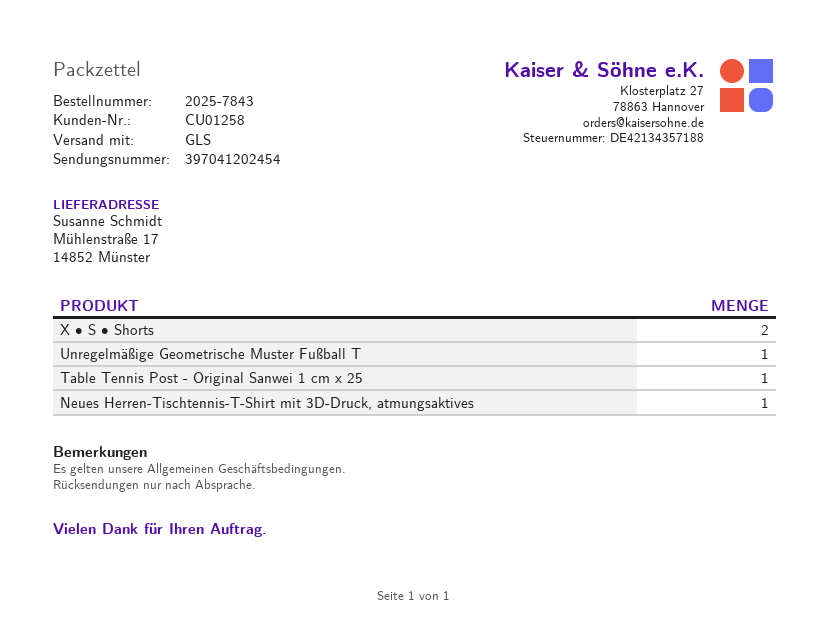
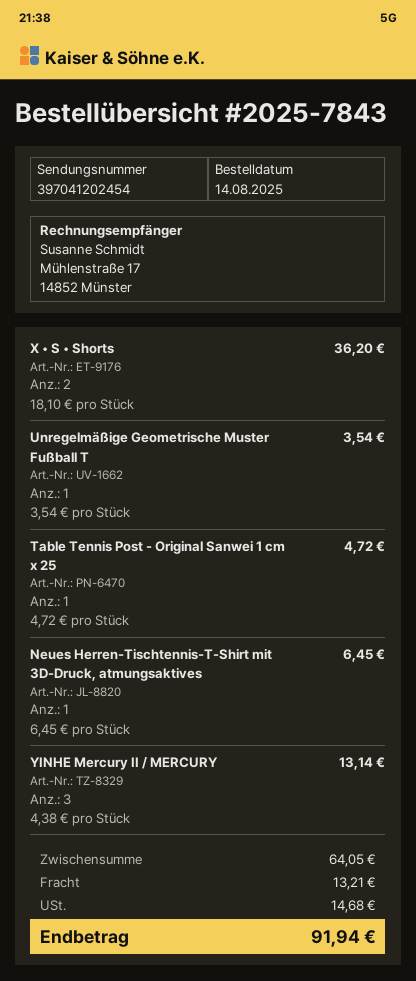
YINHE Mercury II / MERCURY: none -> 3

